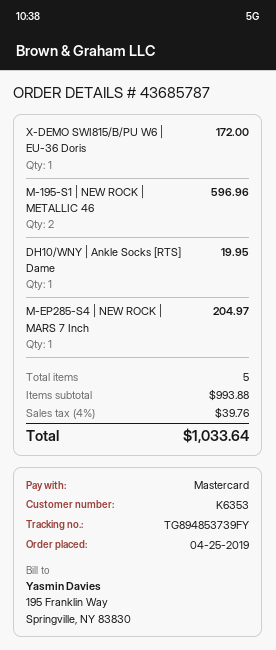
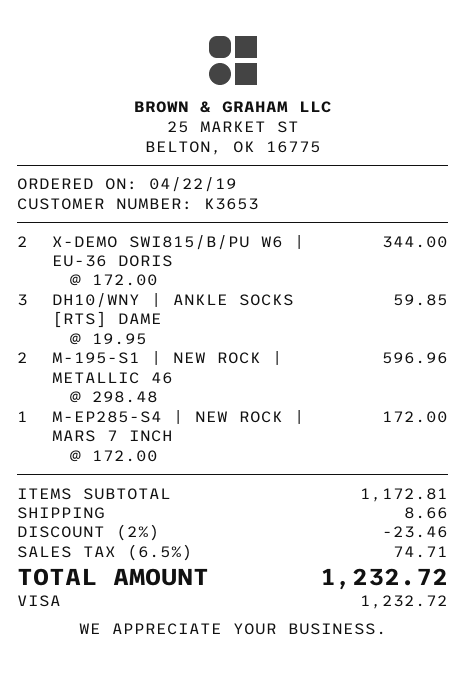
order date: 2019-04-25 -> 2019-04-22
customer number: K6353 -> K3653
payment method: Mastercard -> Visa
X-DEMO SWI815/B/PU W6 | EU-36 Doris: 1 for 172.00 -> 2 for 344.00
DH10/WNY | Ankle Socks [RTS] Dame: 1 for 19.95 -> 3 for 59.85
M-EP285-S4 | NEW ROCK | MARS 7 Inch: 1 for 204.97 -> 1 for 172.00
subtotal: 993.88 -> 1172.81
discount: none -> 2% = 23.46
shipping: none -> 8.66
tax: 4% = 39.76 -> 6.5% = 74.71
total: 1033.64 -> 1232.72

